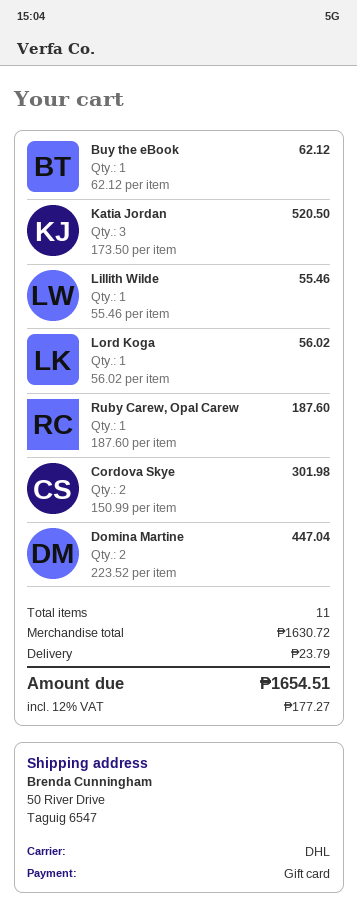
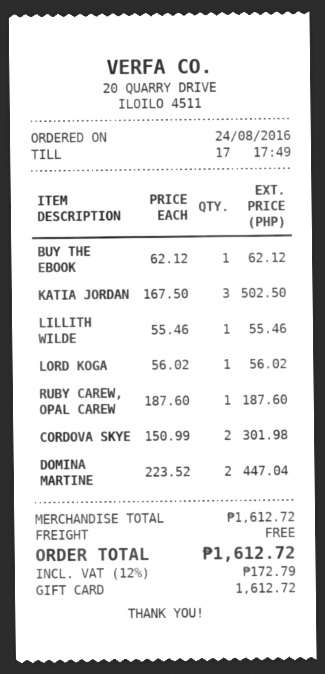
Katia Jordan: 3 x 173.50 = 520.50 -> 3 x 167.50 = 502.50
subtotal: 1630.72 -> 1612.72
shipping: 23.79 -> 0.00
tax: 12% = 177.27 -> 12% = 172.79
total: 1654.51 -> 1612.72

